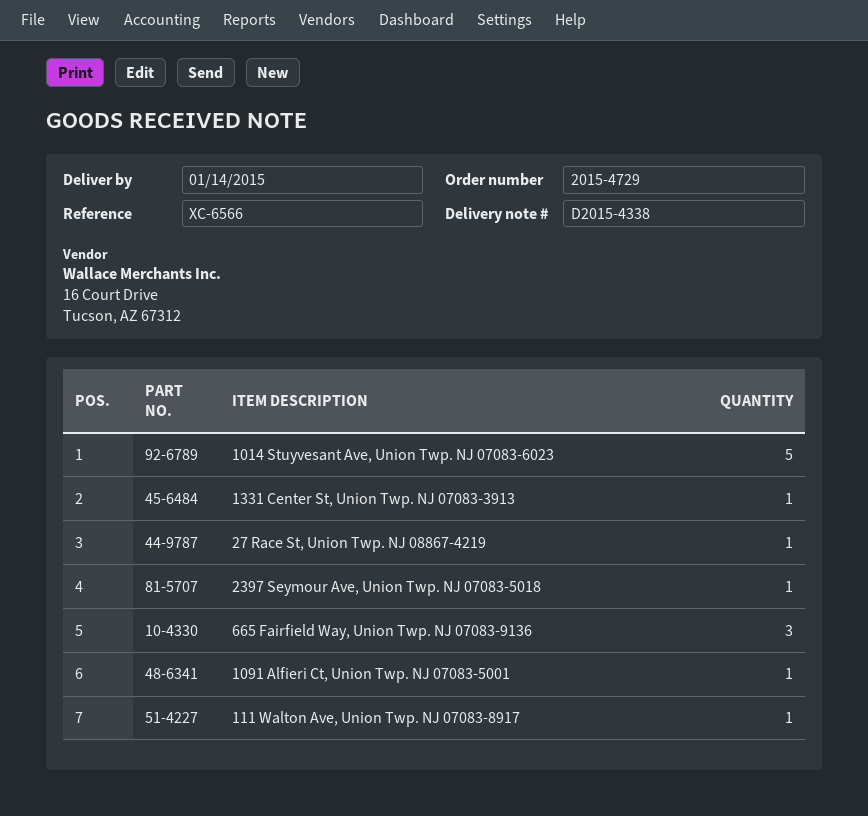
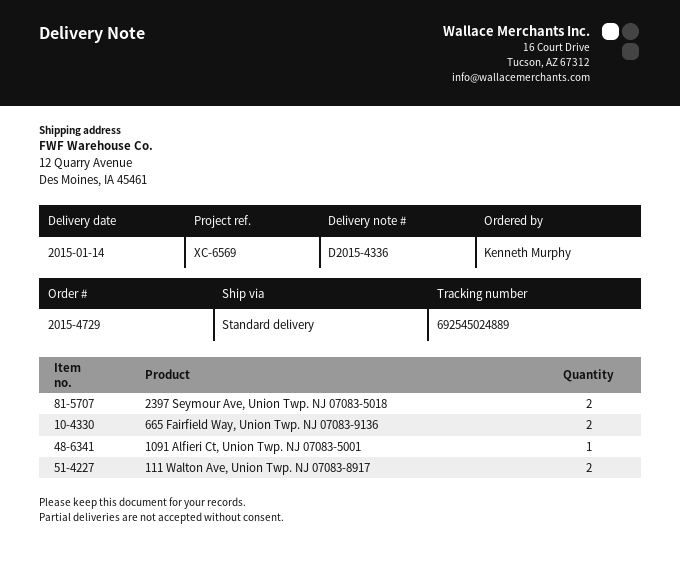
delivery note number: D2015-4338 -> D2015-4336
reference: XC-6566 -> XC-6569
1014 Stuyvesant Ave, Union Twp. NJ 07083-6023: 5 -> none
1331 Center St, Union Twp. NJ 07083-3913: 1 -> none
27 Race St, Union Twp. NJ 08867-4219: 1 -> none
2397 Seymour Ave, Union Twp. NJ 07083-5018: 1 -> 2
665 Fairfield Way, Union Twp. NJ 07083-9136: 3 -> 2
111 Walton Ave, Union Twp. NJ 07083-8917: 1 -> 2

